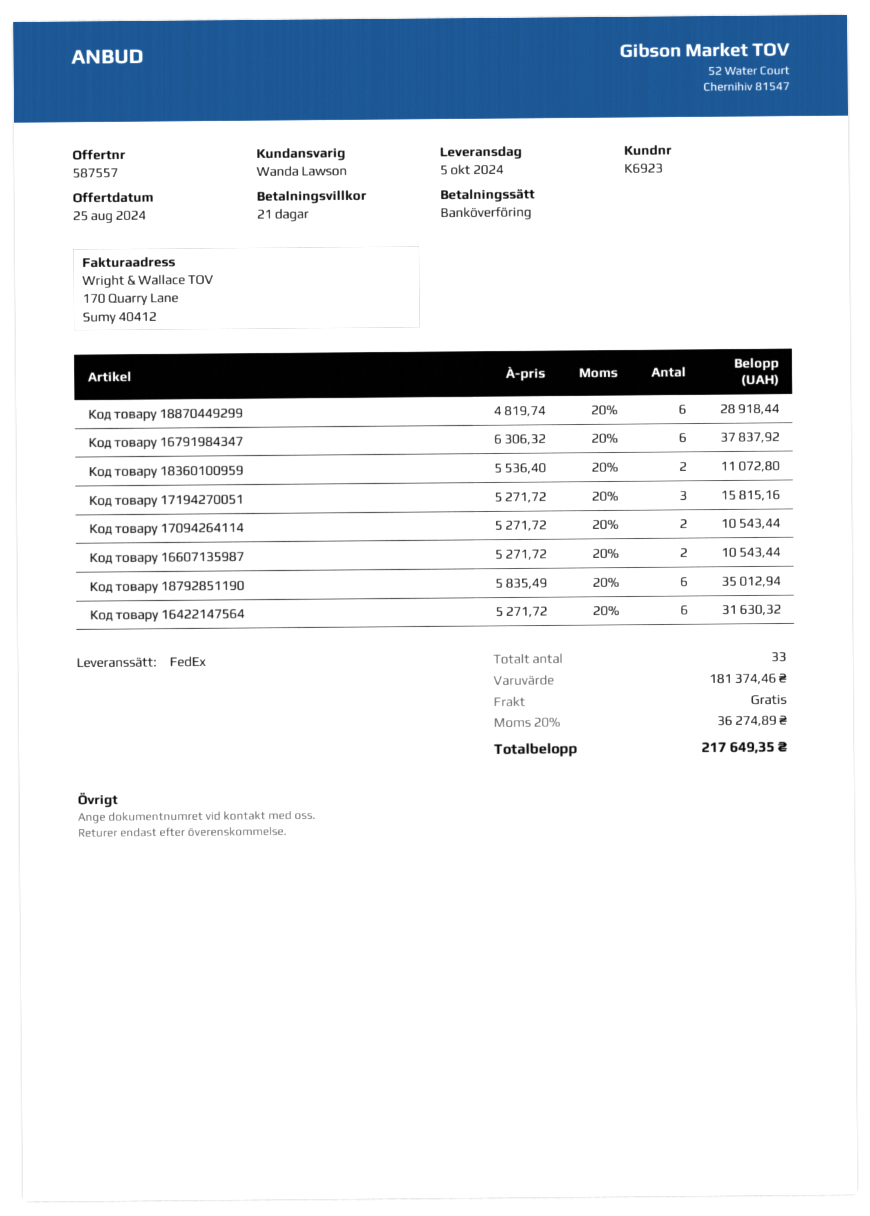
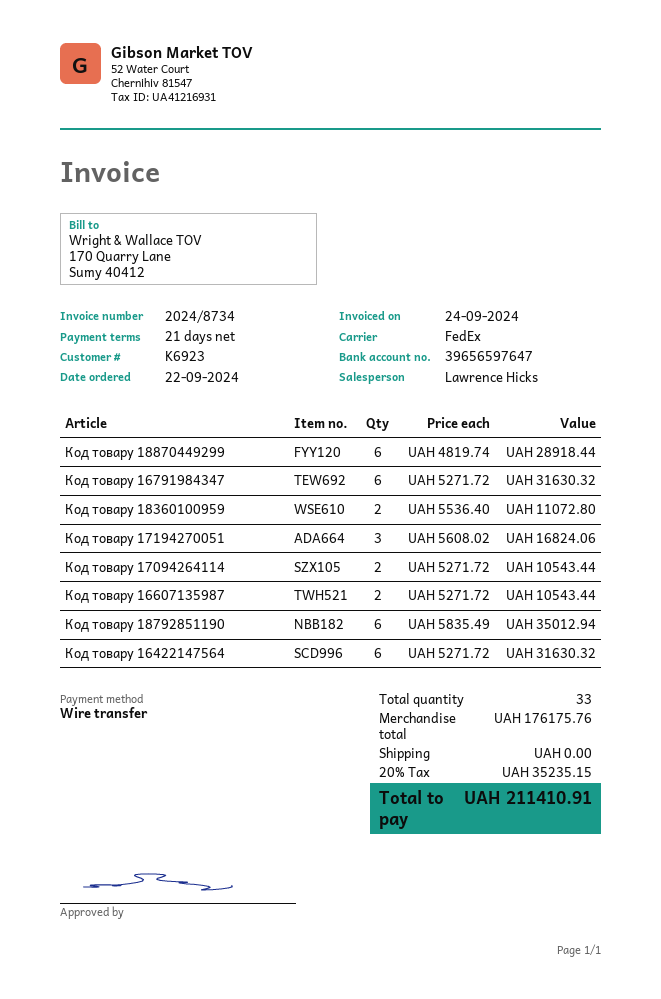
sales rep: Wanda Lawson -> Lawrence Hicks
Код товару 16791984347: 6 x 6306.32 = 37837.92 -> 6 x 5271.72 = 31630.32
Код товару 17194270051: 3 x 5271.72 = 15815.16 -> 3 x 5608.02 = 16824.06
subtotal: 181374.46 -> 176175.76
tax: 20% = 36274.89 -> 20% = 35235.15
total: 217649.35 -> 211410.91

